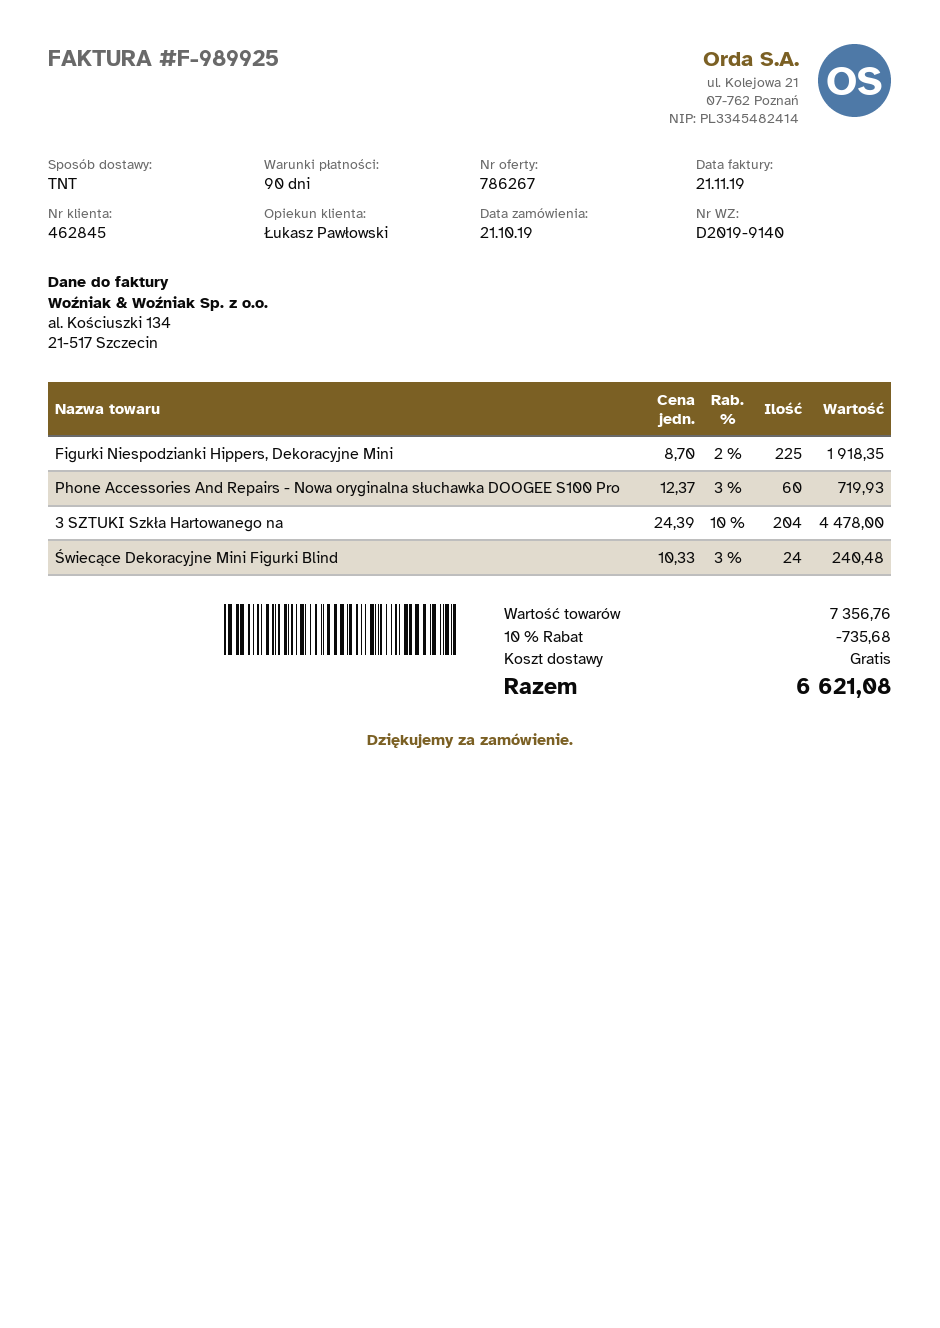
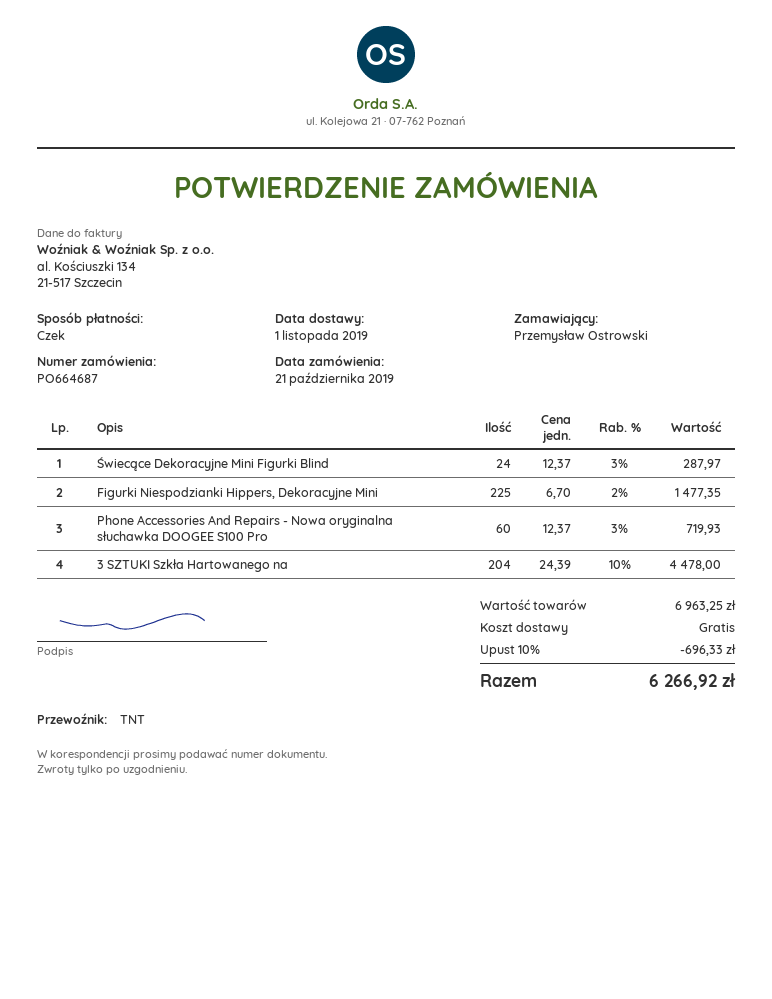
Figurki Niespodzianki Hippers, Dekoracyjne Mini: 225 x 8.70 - 2% = 1918.35 -> 225 x 6.70 - 2% = 1477.35
Świecące Dekoracyjne Mini Figurki Blind: 24 x 10.33 - 3% = 240.48 -> 24 x 12.37 - 3% = 287.97
subtotal: 7356.76 -> 6963.25
discount: 10% = 735.68 -> 10% = 696.33
total: 6621.08 -> 6266.92

